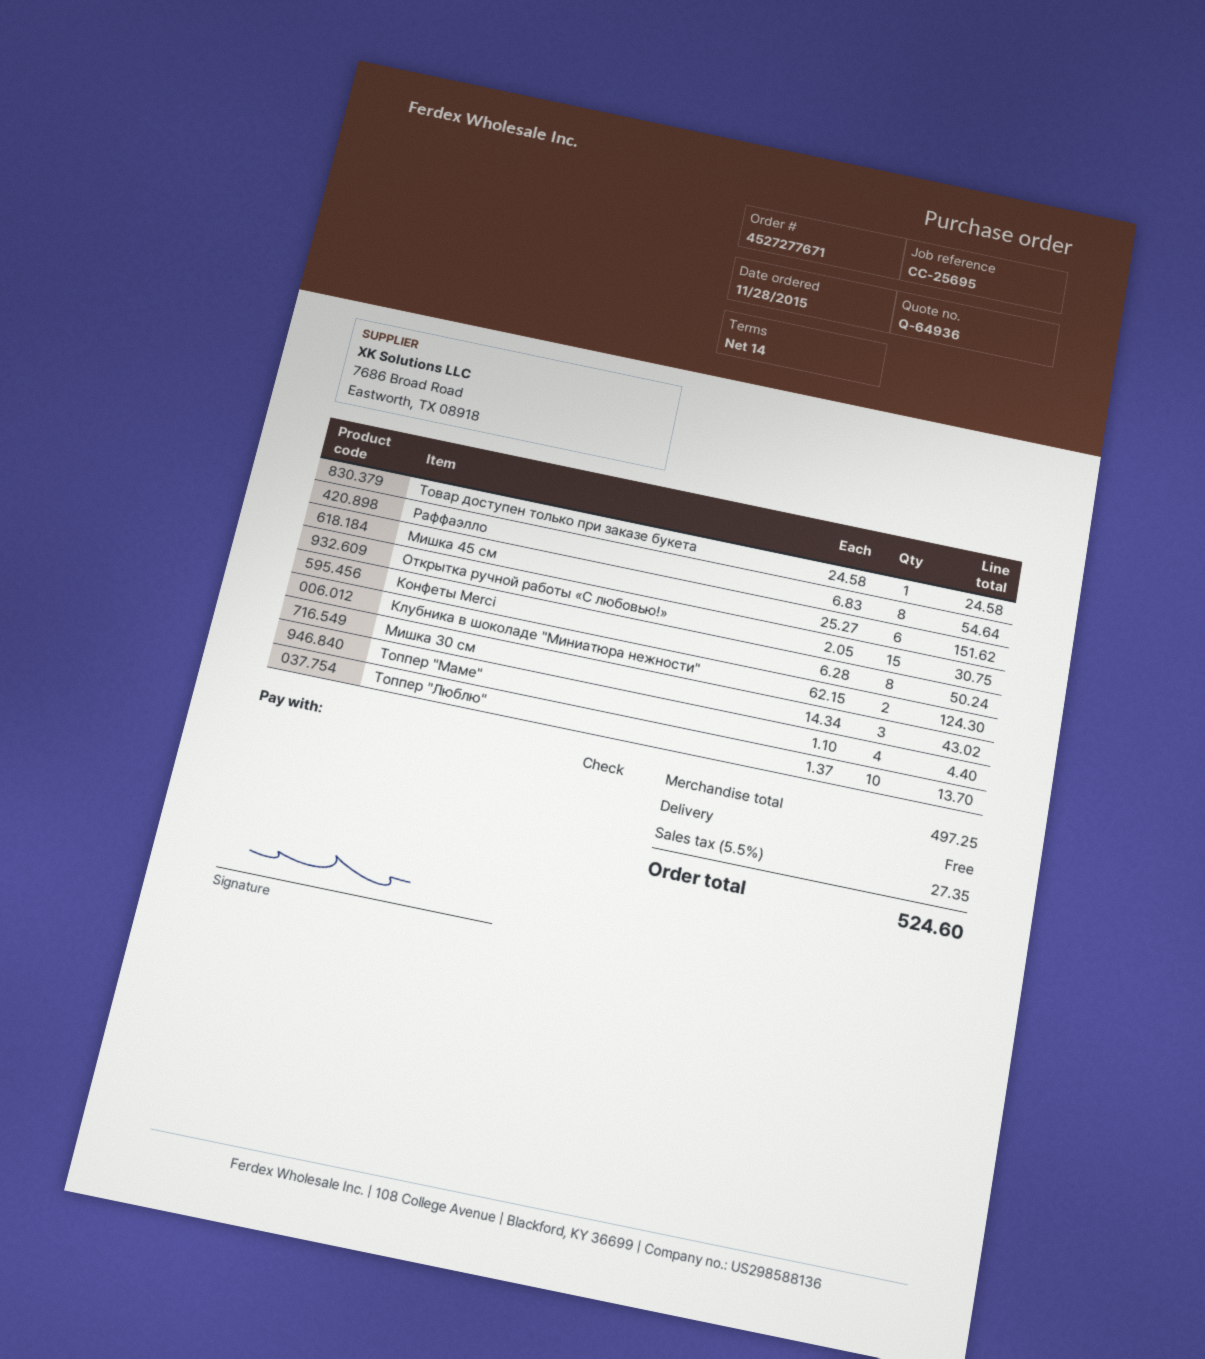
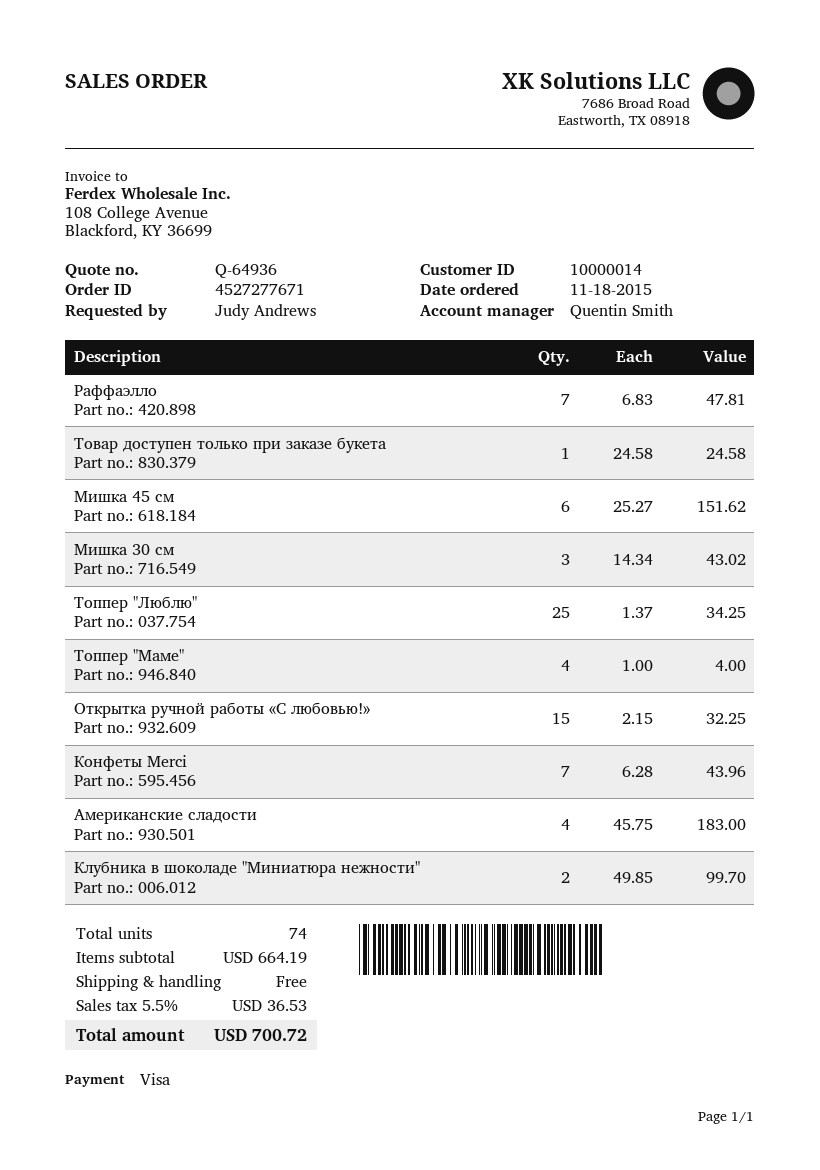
order date: 2015-11-28 -> 2015-11-18
payment method: cheque -> Visa
Раффаэлло: 8 x 6.83 = 54.64 -> 7 x 6.83 = 47.81
Открытка ручной работы «С любовью!»: 15 x 2.05 = 30.75 -> 15 x 2.15 = 32.25
Конфеты Merci: 8 x 6.28 = 50.24 -> 7 x 6.28 = 43.96
Клубника в шоколаде "Миниатюра нежности": 2 x 62.15 = 124.30 -> 2 x 49.85 = 99.70
Топпер "Маме": 4 x 1.10 = 4.40 -> 4 x 1.00 = 4.00
Топпер "Люблю": 10 x 1.37 = 13.70 -> 25 x 1.37 = 34.25
Американские сладости: none -> 4 x 45.75 = 183.00
subtotal: 497.25 -> 664.19
tax: 5.5% = 27.35 -> 5.5% = 36.53
total: 524.60 -> 700.72

